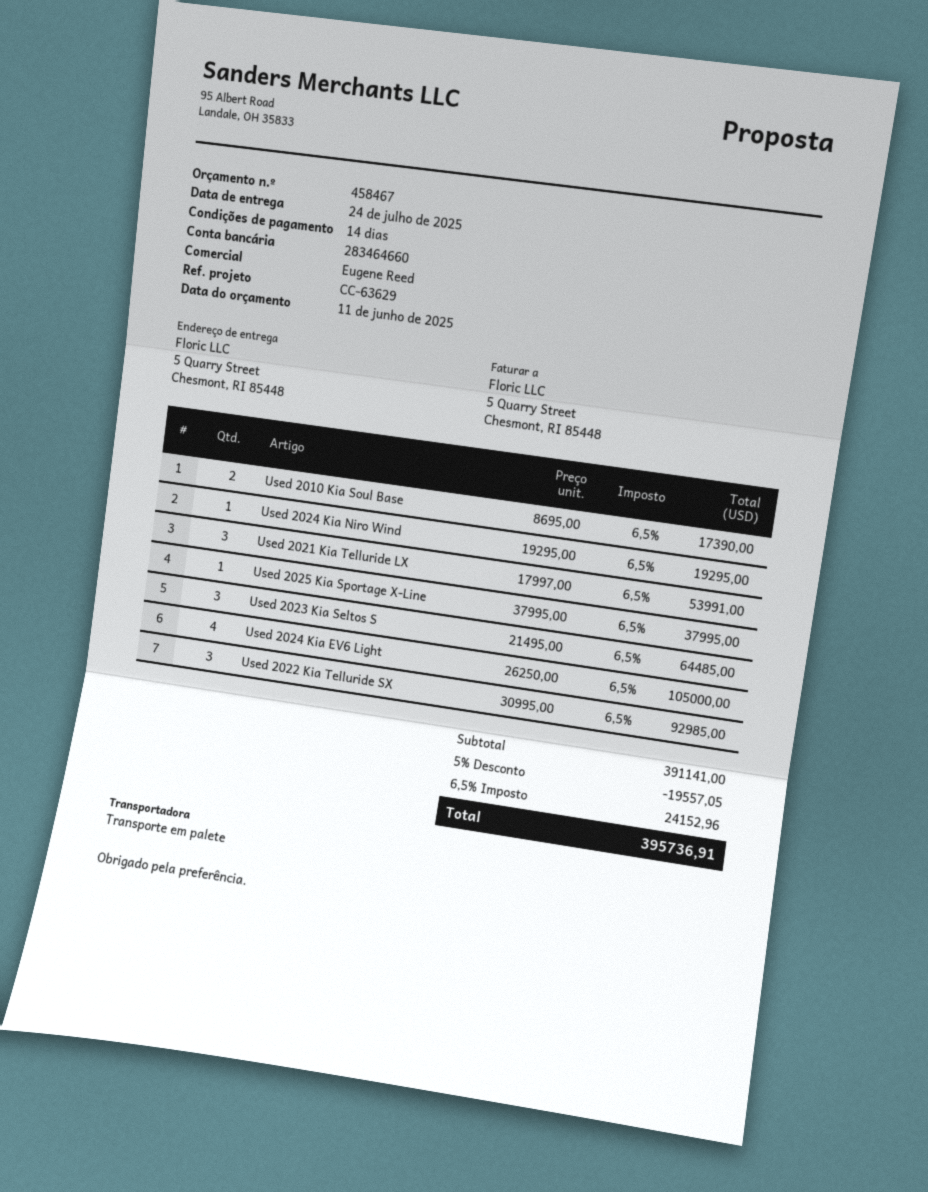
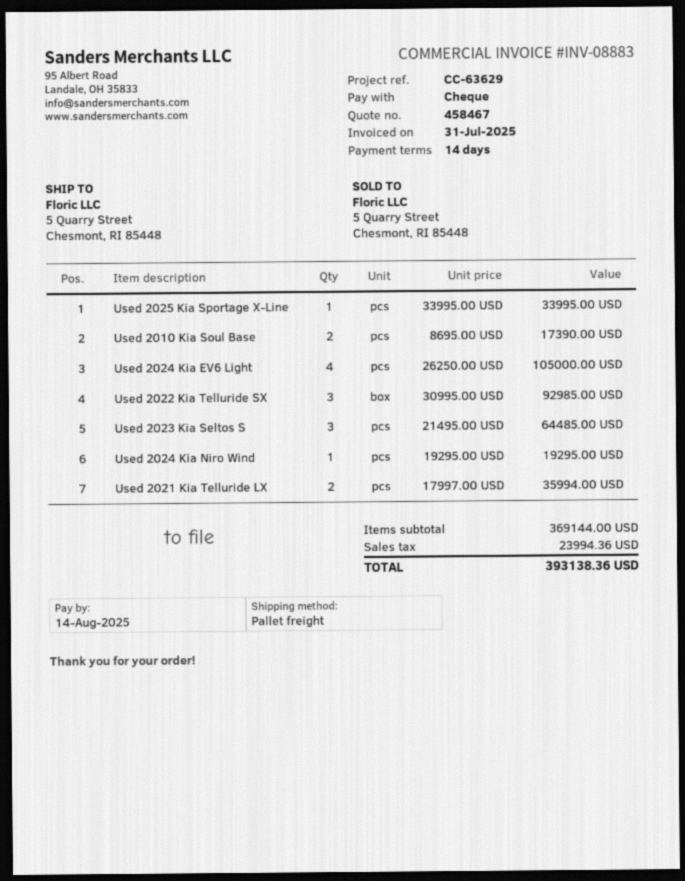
Used 2021 Kia Telluride LX: 3 x 17997.00 = 53991.00 -> 2 x 17997.00 = 35994.00
Used 2025 Kia Sportage X-Line: 1 x 37995.00 = 37995.00 -> 1 x 33995.00 = 33995.00
subtotal: 391141.00 -> 369144.00
discount: 5% = 19557.05 -> none
tax: 24152.96 -> 23994.36
total: 395736.91 -> 393138.36

